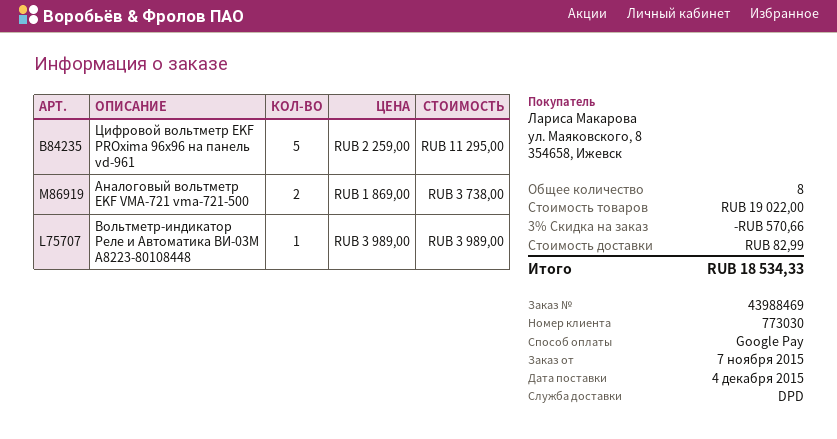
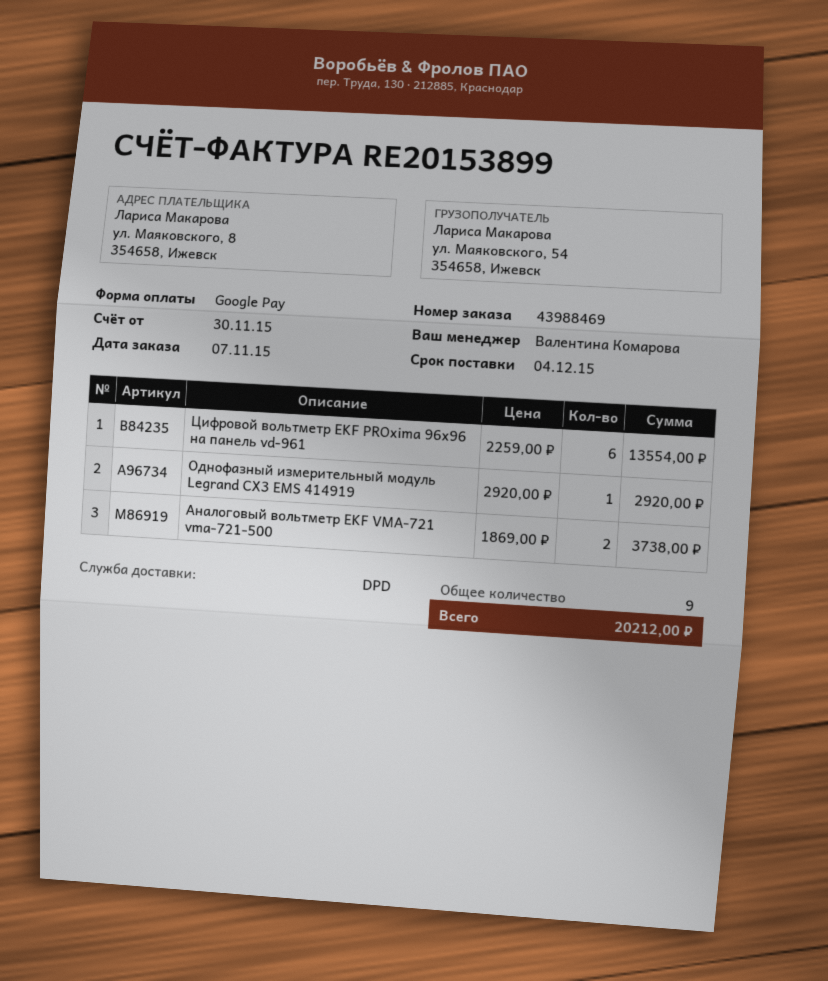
Цифровой вольтметр EKF PROxima 96x96 на панель vd-961: 5 x 2259.00 = 11295.00 -> 6 x 2259.00 = 13554.00
Вольтметр-индикатор Реле и Автоматика ВИ-03М A8223-80108448: 1 x 3989.00 = 3989.00 -> none
Однофазный измерительный модуль Legrand CX3 EMS 414919: none -> 1 x 2920.00 = 2920.00
total quantity: 8 -> 9
discount: 3% = 570.66 -> none
shipping: 82.99 -> none
total: 18534.33 -> 20212.00

